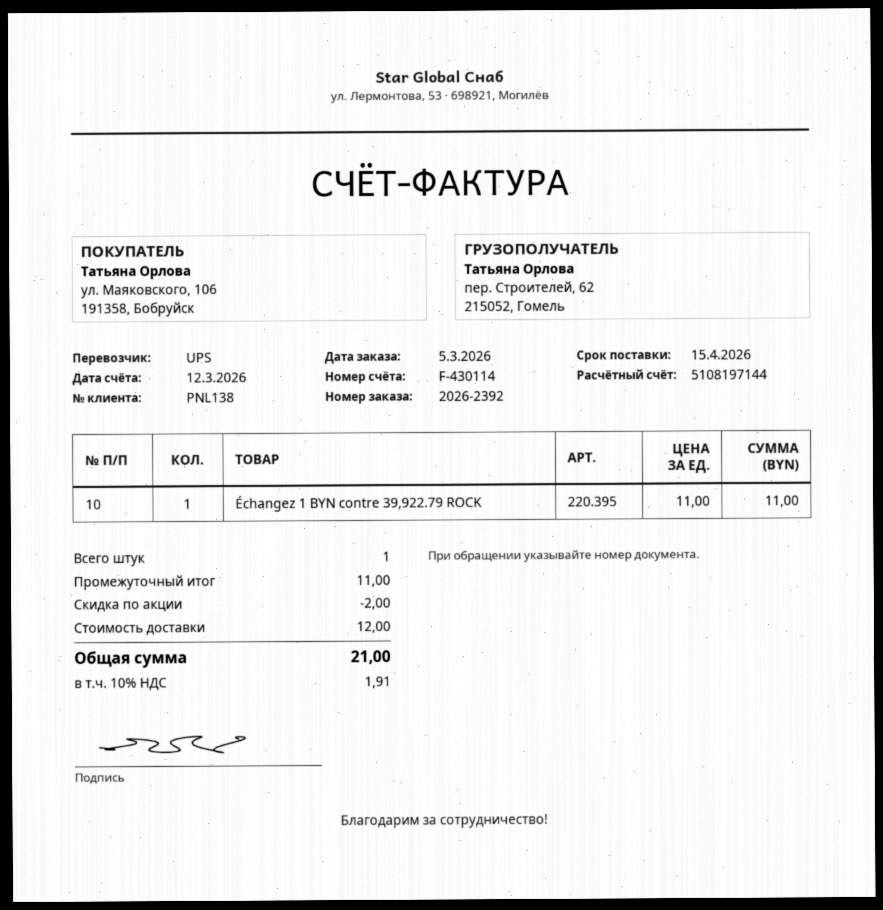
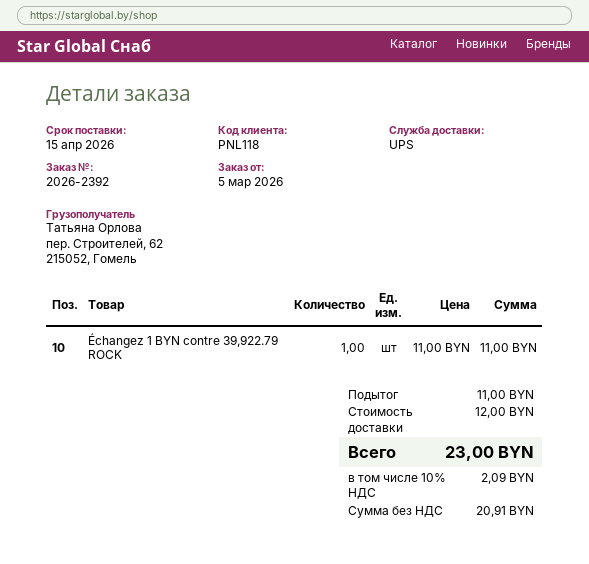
customer number: PNL138 -> PNL118
discount: 2.00 -> none
tax: 10% = 1.91 -> 10% = 2.09
total: 21.00 -> 23.00

